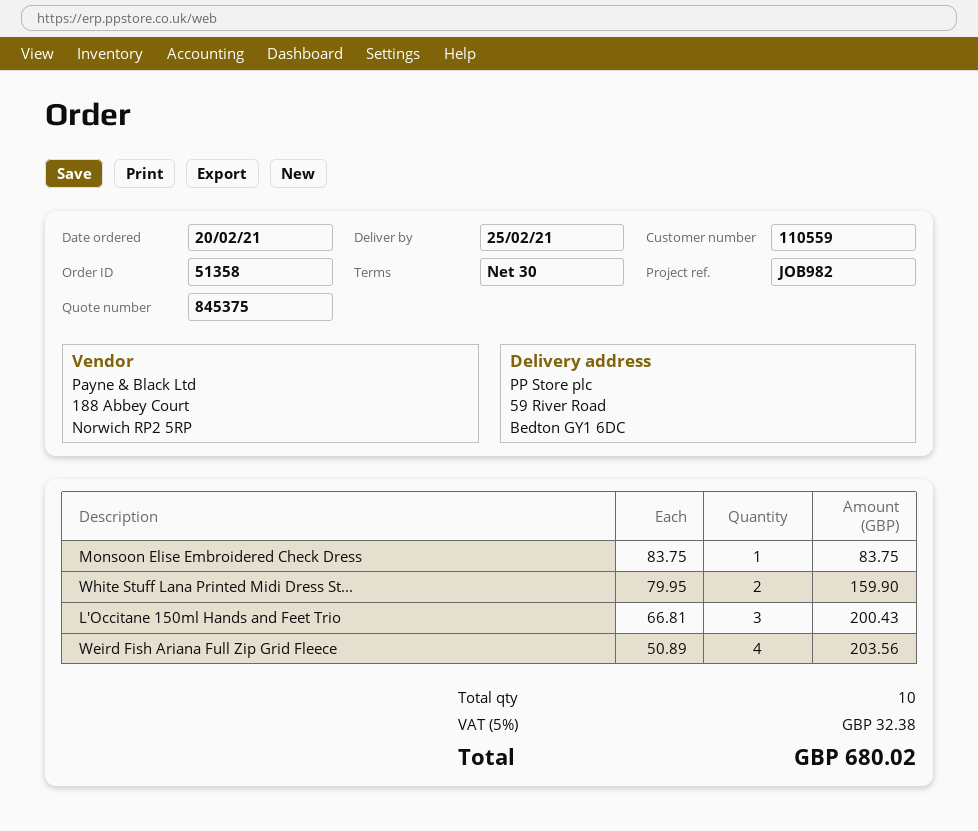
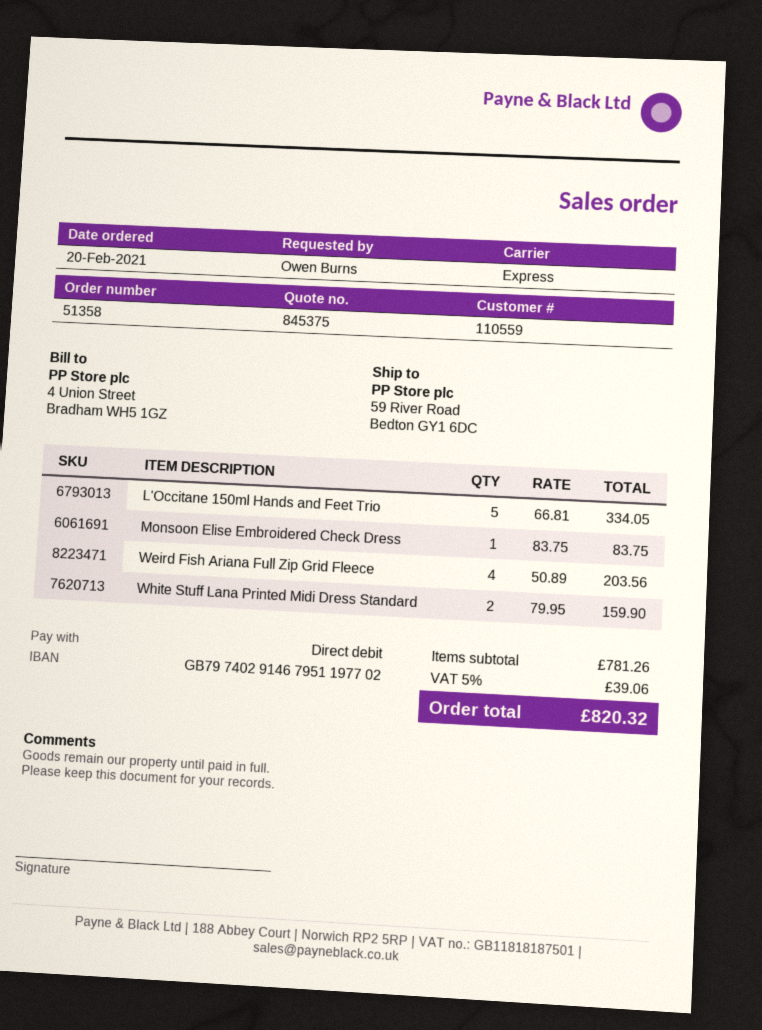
L'Occitane 150ml Hands and Feet Trio: 3 x 66.81 = 200.43 -> 5 x 66.81 = 334.05
tax: 5% = 32.38 -> 5% = 39.06
total: 680.02 -> 820.32

